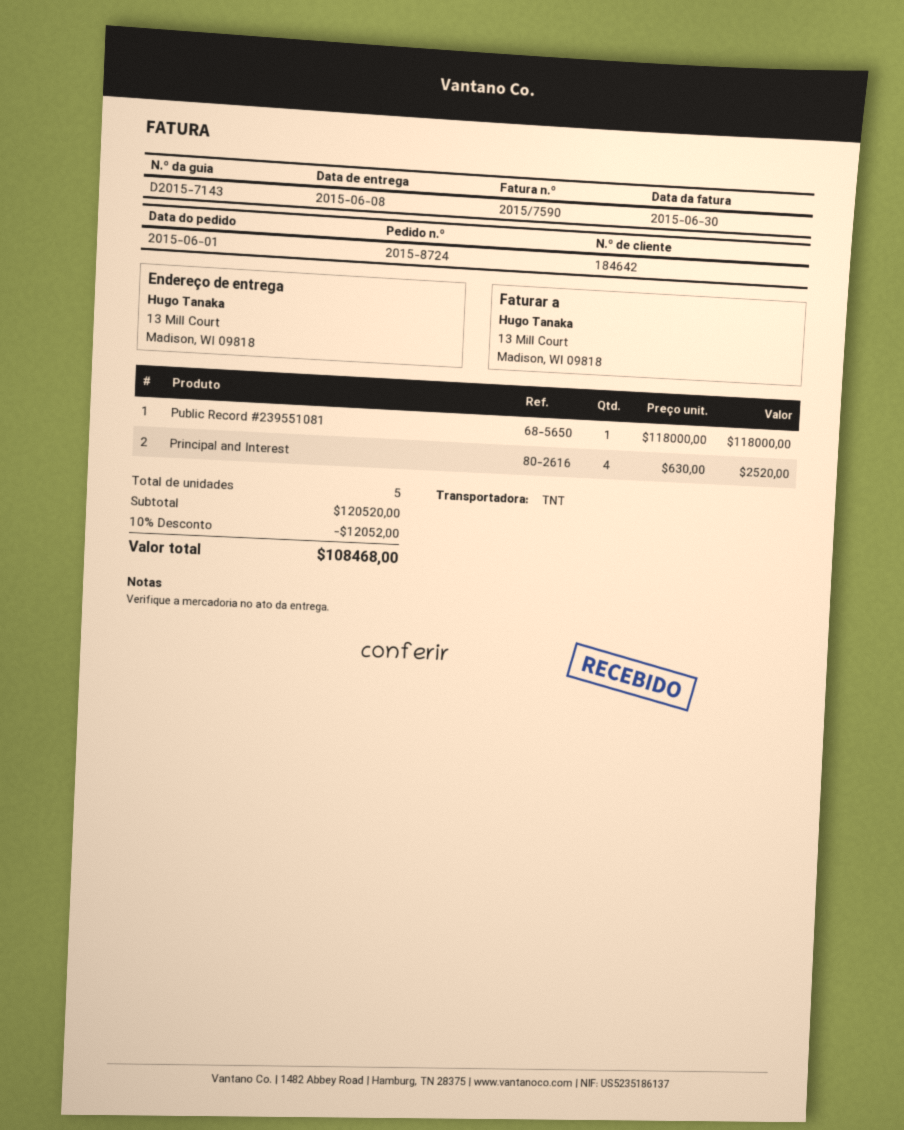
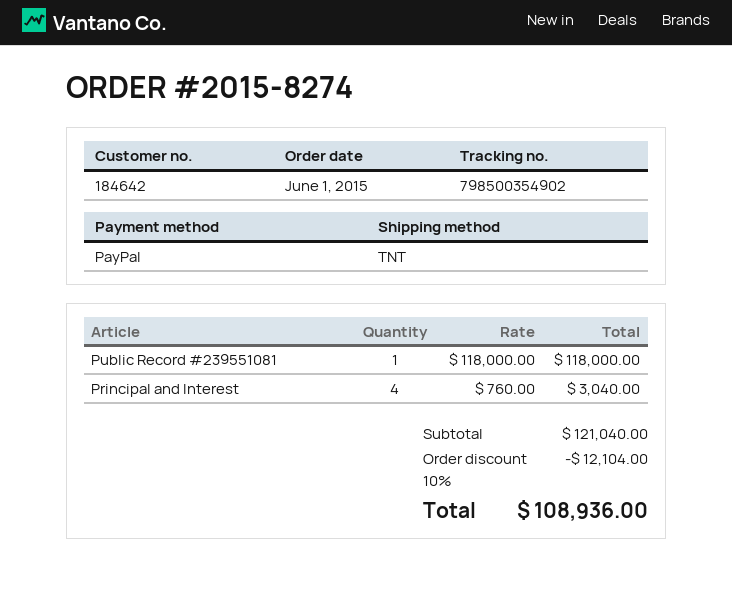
order number: 2015-8724 -> 2015-8274
Principal and Interest: 4 x 630.00 = 2520.00 -> 4 x 760.00 = 3040.00
subtotal: 120520.00 -> 121040.00
discount: 10% = 12052.00 -> 10% = 12104.00
total: 108468.00 -> 108936.00

